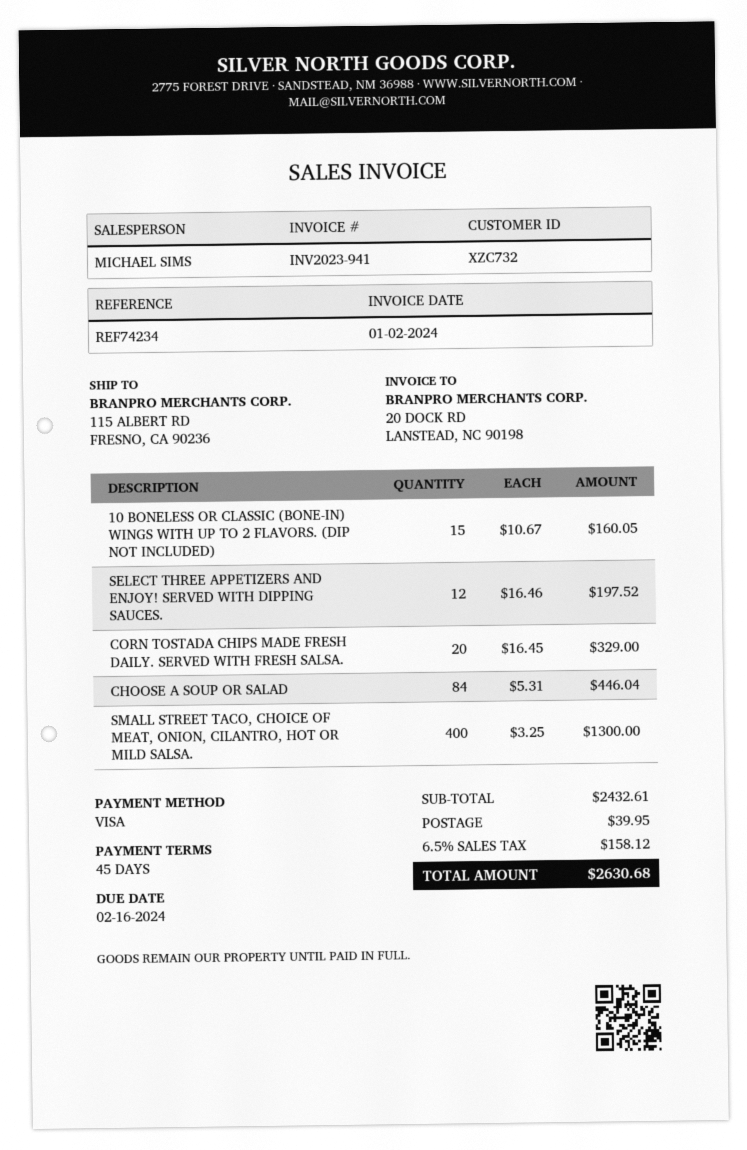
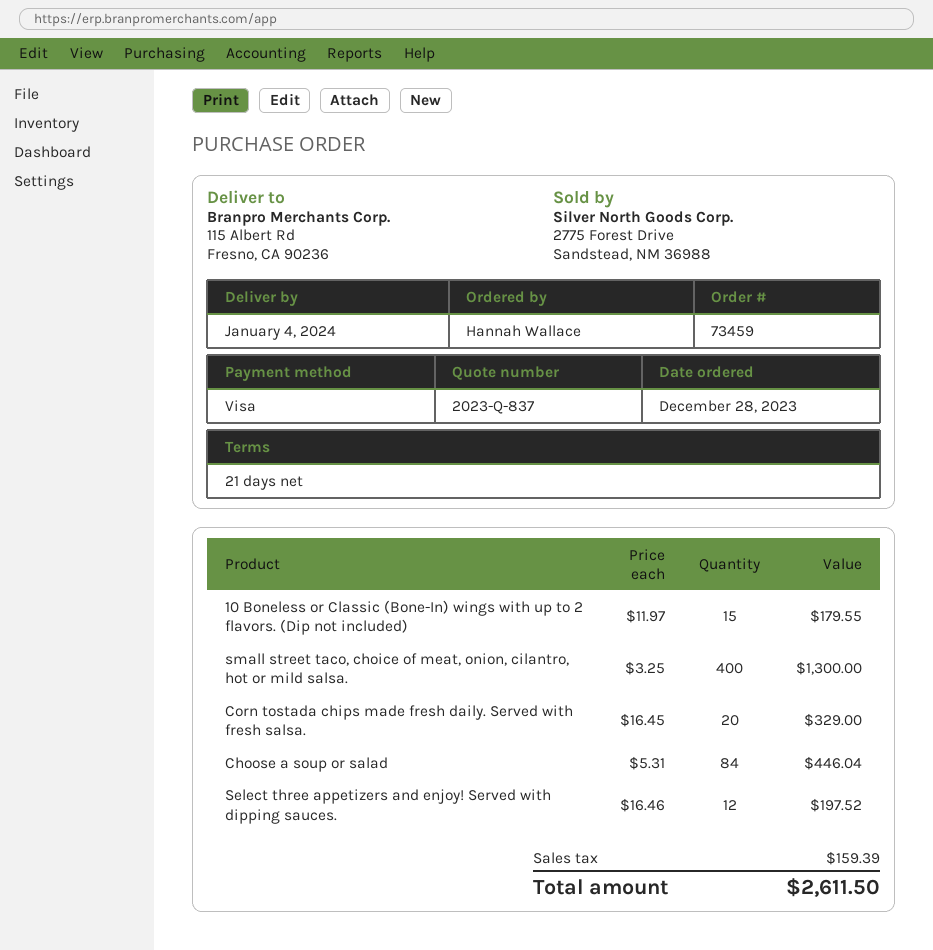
payment terms: 45 days -> 21 days
10 BONELESS OR CLASSIC (BONE-IN) WINGS WITH UP TO 2 FLAVORS. (DIP NOT INCLUDED): 15 x 10.67 = 160.05 -> 15 x 11.97 = 179.55
shipping: 39.95 -> none
tax: 158.12 -> 159.39
total: 2630.68 -> 2611.50

